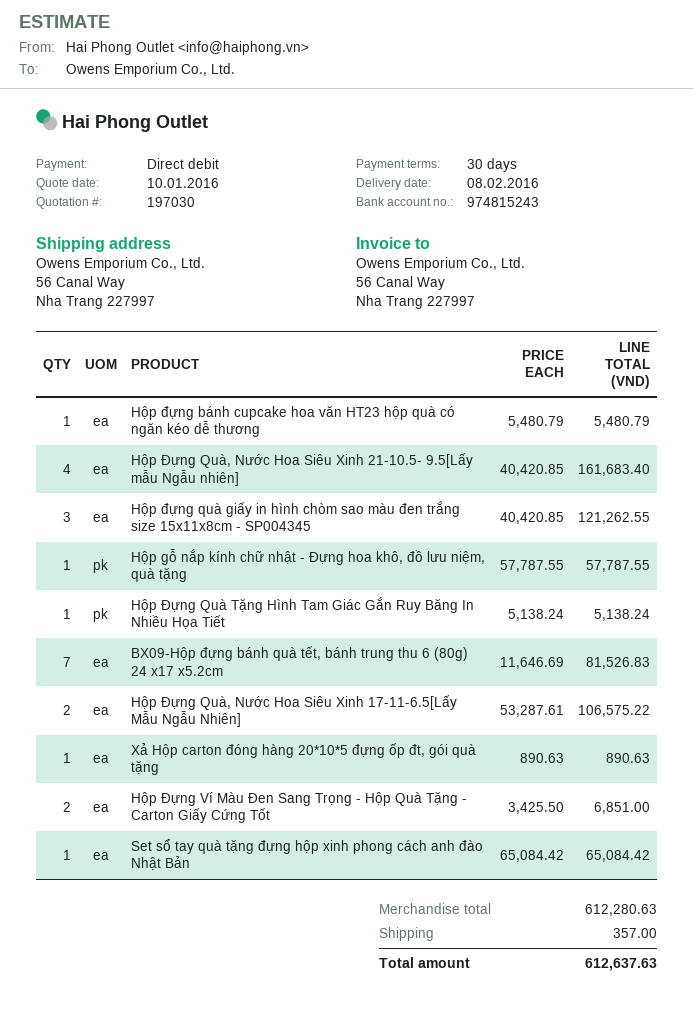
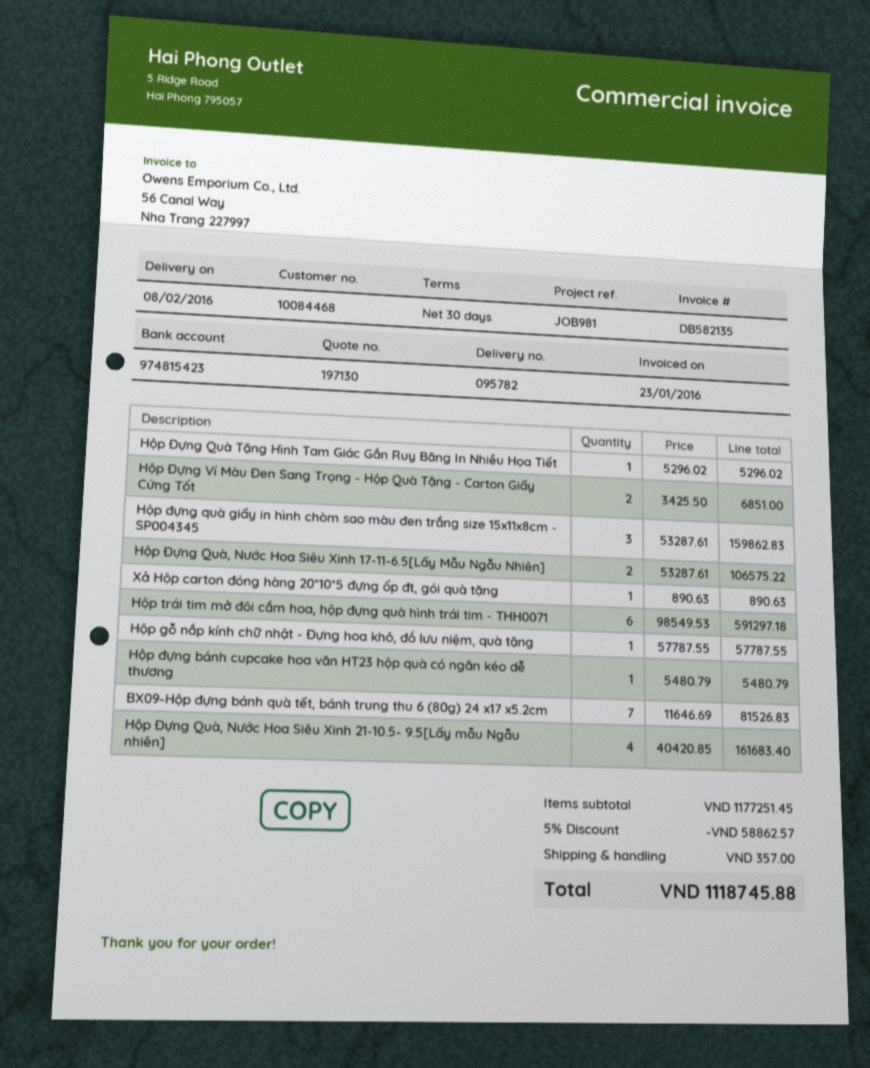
quote number: 197030 -> 197130
bank account: 974815243 -> 974815423
Hộp đựng quà giấy in hình chòm sao màu đen trắng size 15x11x8cm - SP004345: 3 x 40420.85 = 121262.55 -> 3 x 53287.61 = 159862.83
Hộp Đựng Quà Tặng Hình Tam Giác Gắn Ruy Băng In Nhiều Họa Tiết: 1 x 5138.24 = 5138.24 -> 1 x 5296.02 = 5296.02
Set sổ tay quà tặng đựng hộp xinh phong cách anh đào Nhật Bản: 1 x 65084.42 = 65084.42 -> none
Hộp trái tim mở đôi cắm hoa, hộp đựng quà hình trái tim - THH0071: none -> 6 x 98549.53 = 591297.18
subtotal: 612280.63 -> 1177251.45
discount: none -> 5% = 58862.57
total: 612637.63 -> 1118745.88

